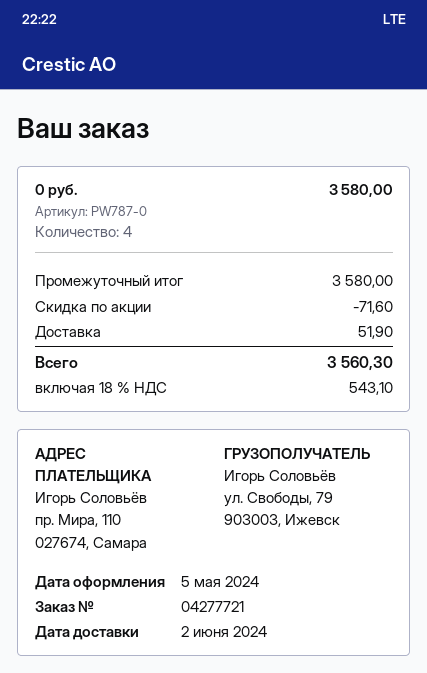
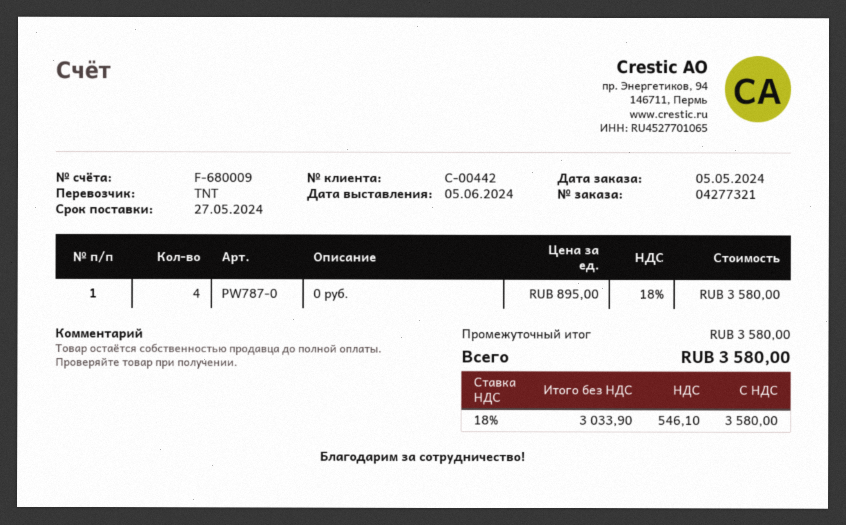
order number: 04277721 -> 04277321
delivery date: 2024-06-02 -> 2024-05-27
discount: 71.60 -> none
shipping: 51.90 -> none
tax: 18% = 543.10 -> 18% = 546.10
total: 3560.30 -> 3580.00

